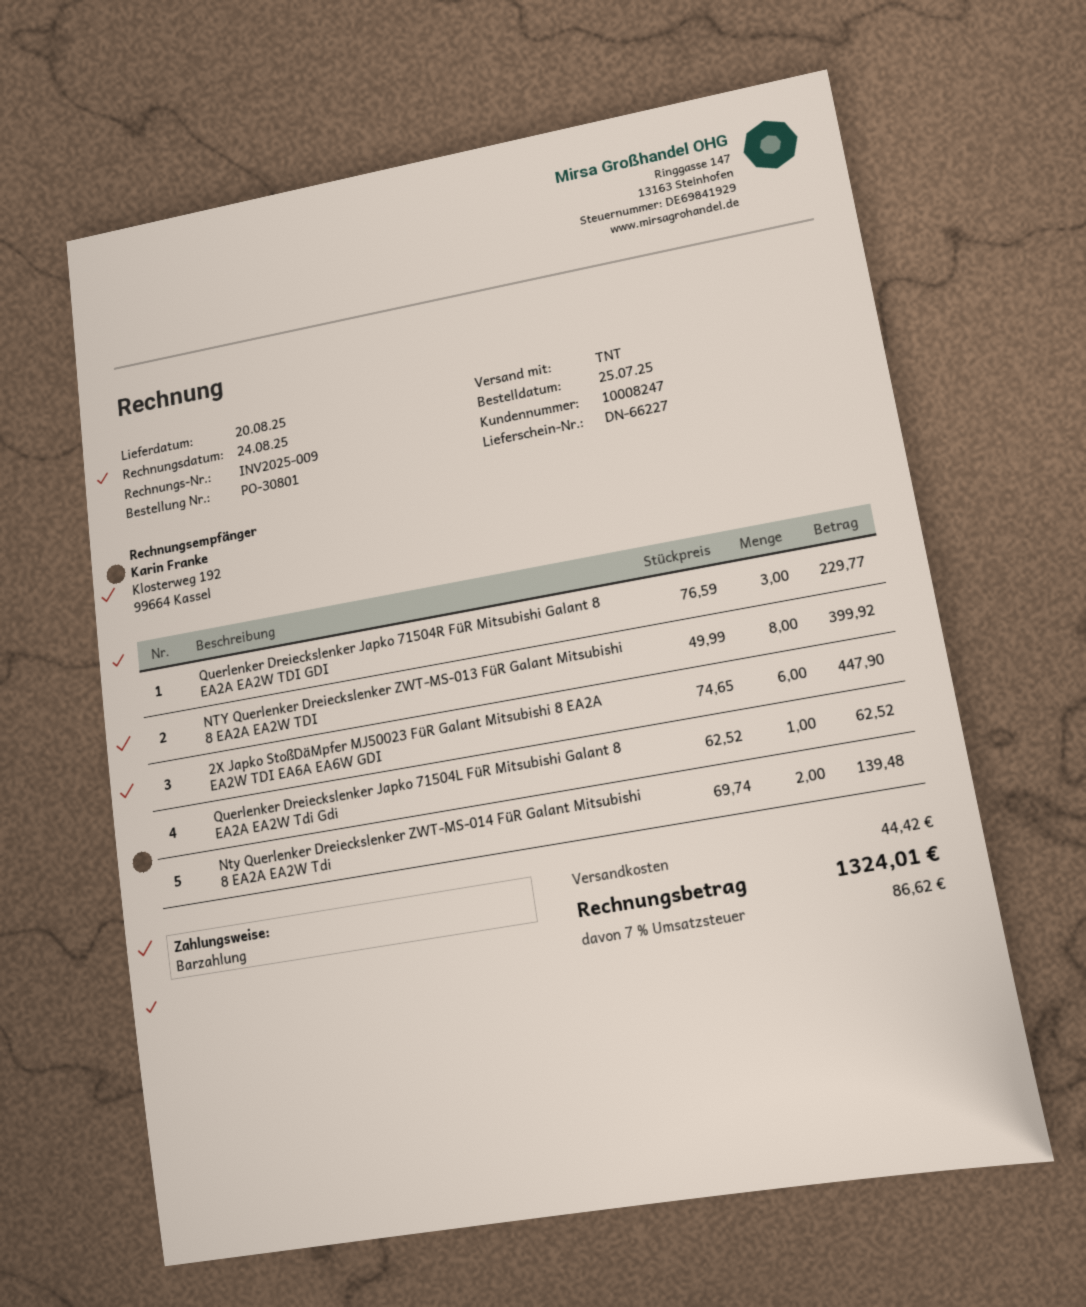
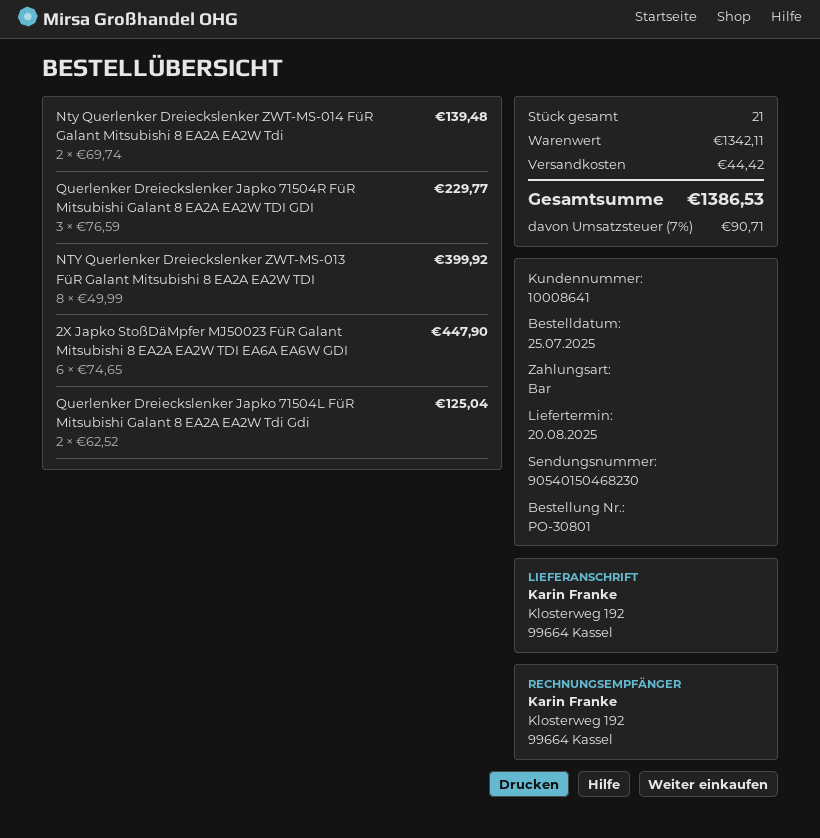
customer number: 10008247 -> 10008641
Querlenker Dreieckslenker Japko 71504L FüR Mitsubishi Galant 8 EA2A EA2W Tdi Gdi: 1 x 62.52 = 62.52 -> 2 x 62.52 = 125.04
tax: 7% = 86.62 -> 7% = 90.71
total: 1324.01 -> 1386.53

